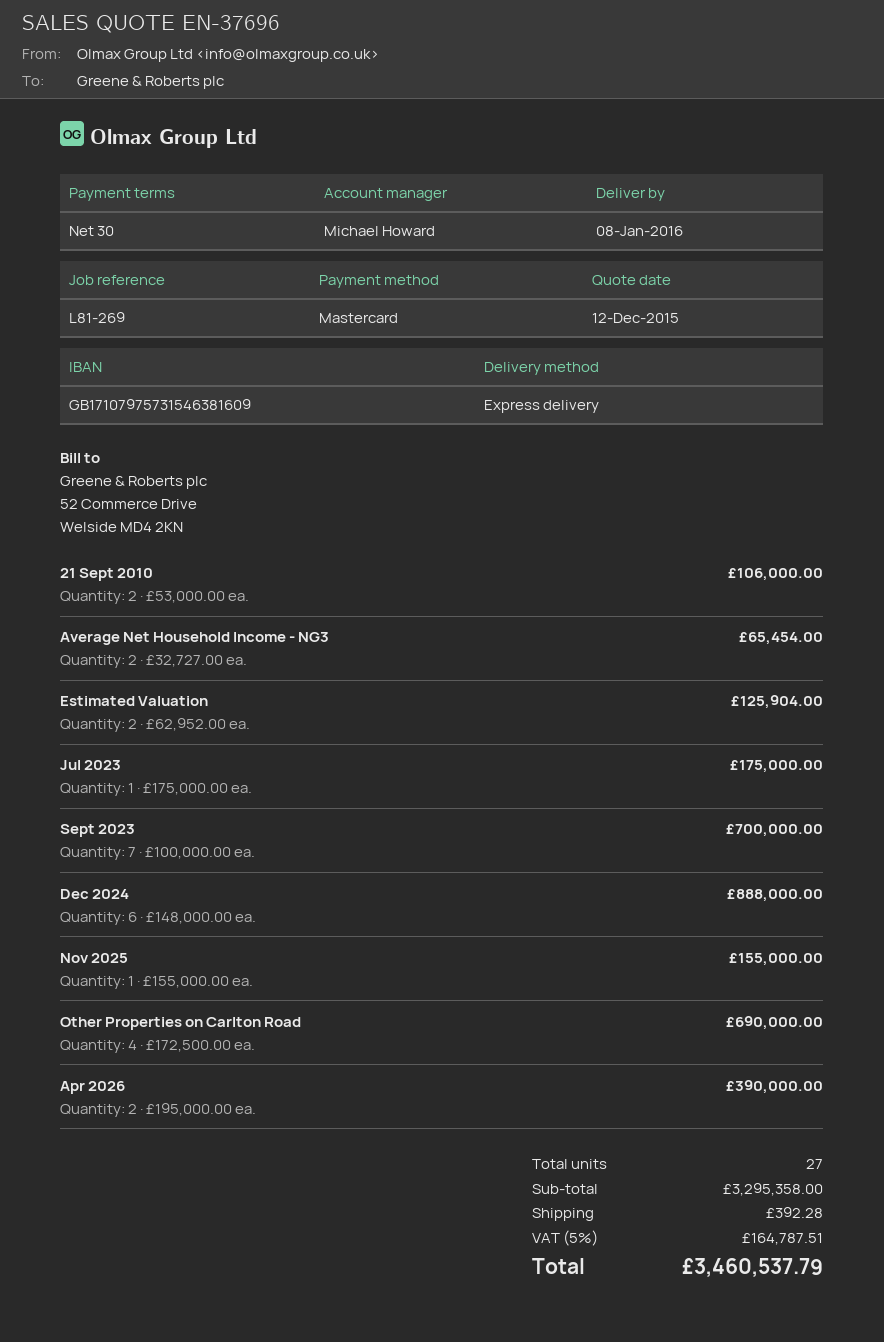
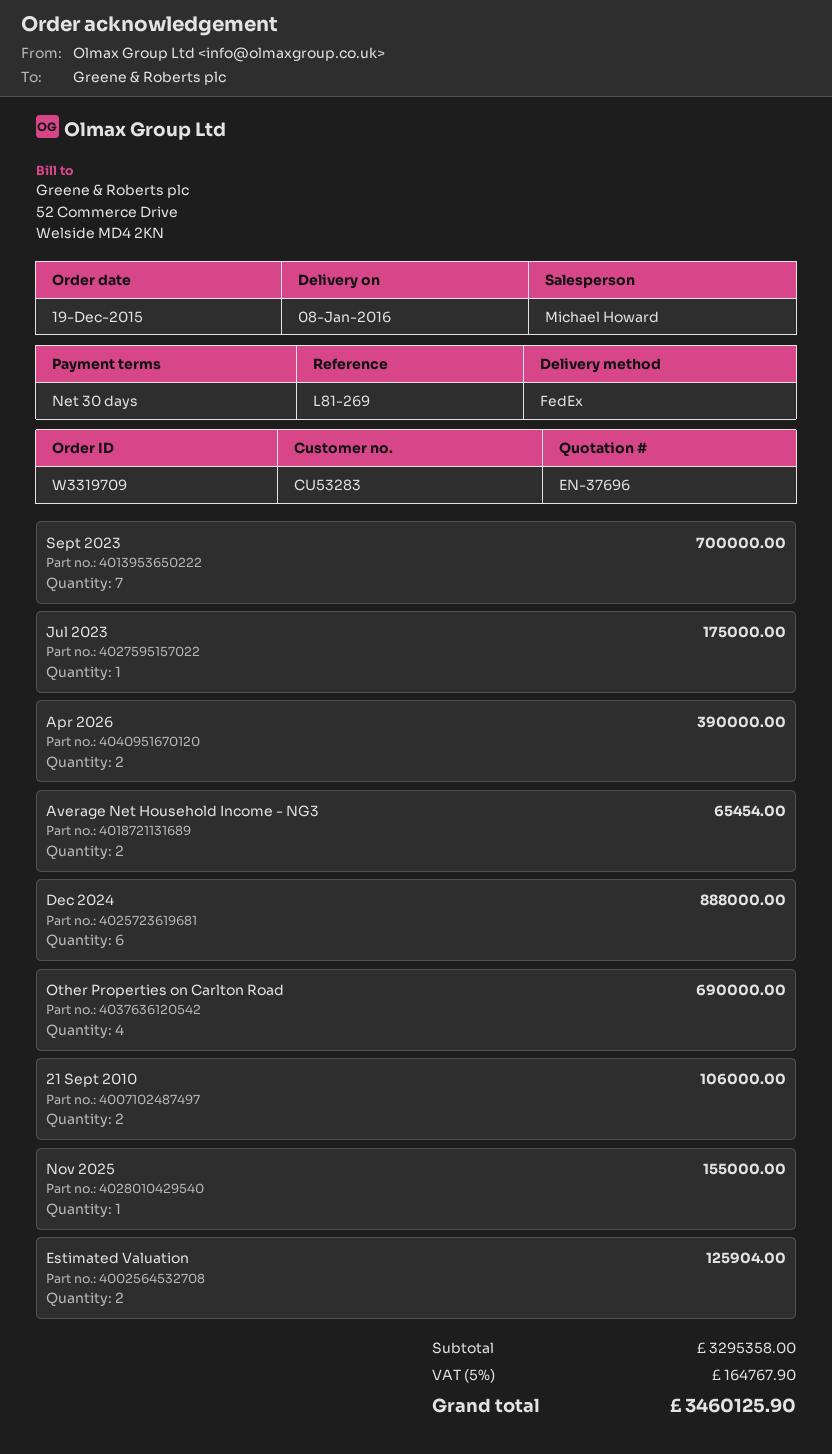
shipping method: express -> FedEx
shipping: 392.28 -> none
tax: 5% = 164787.51 -> 5% = 164767.90
total: 3460537.79 -> 3460125.90

